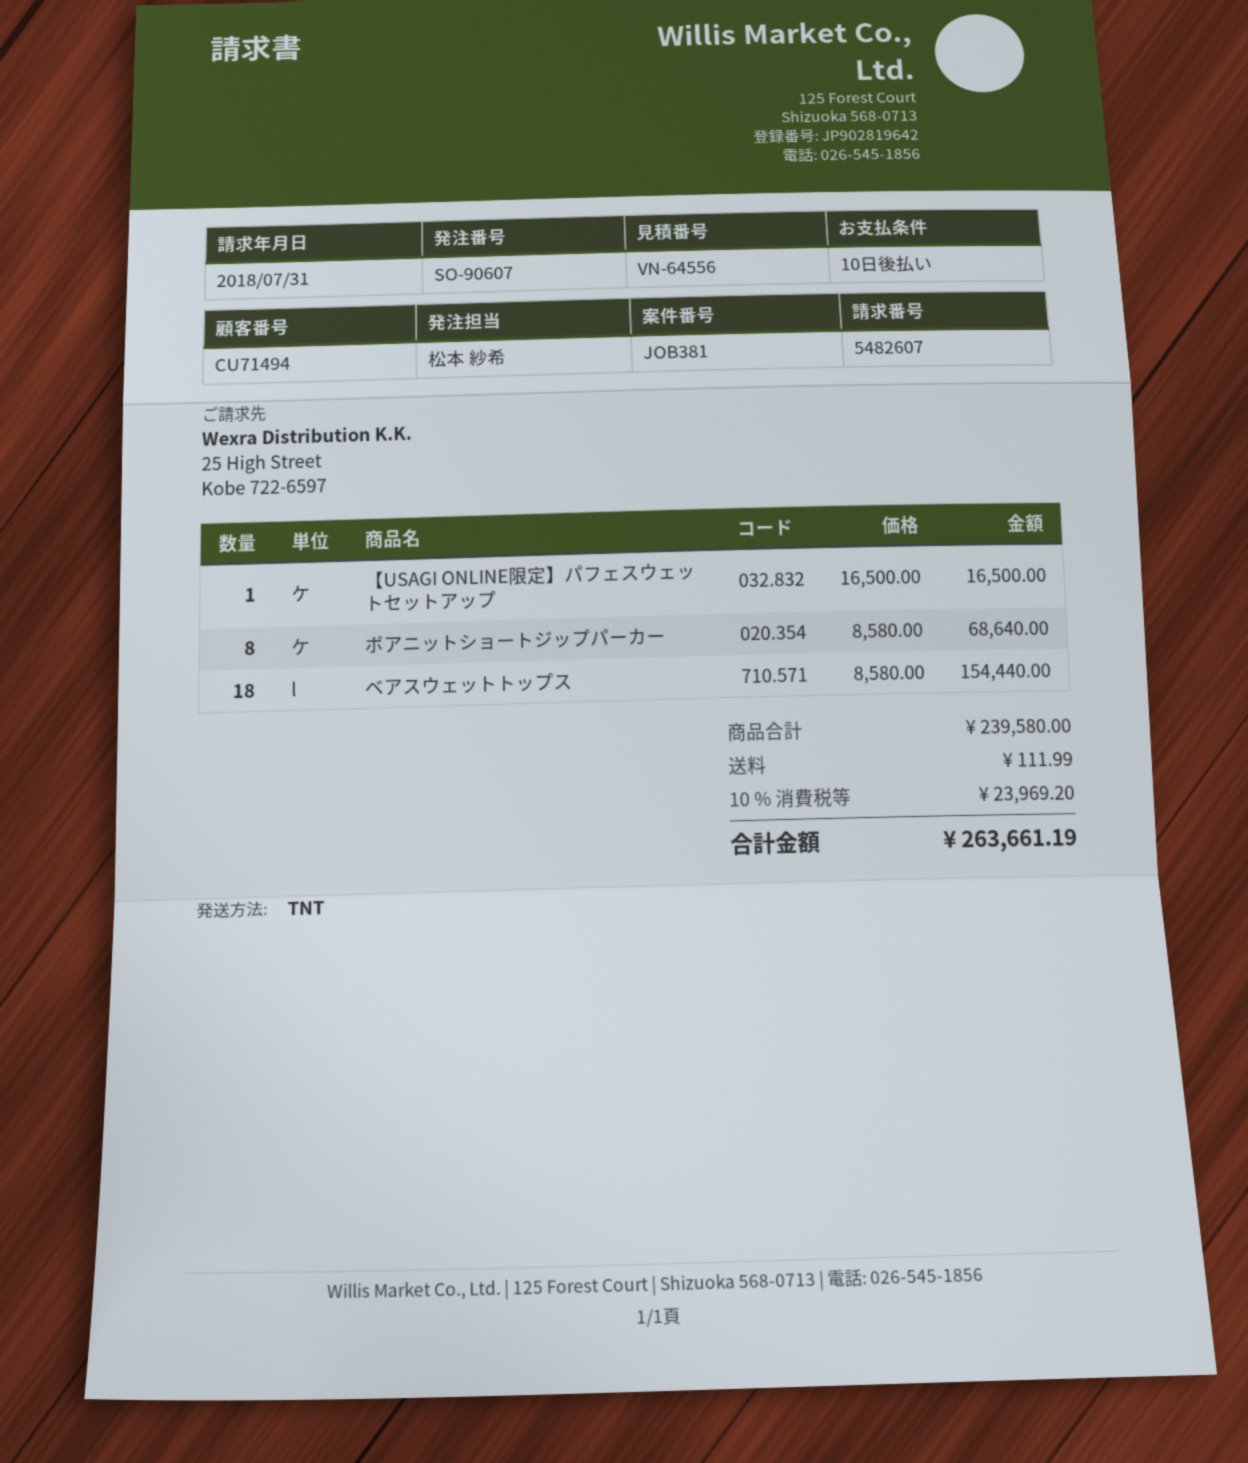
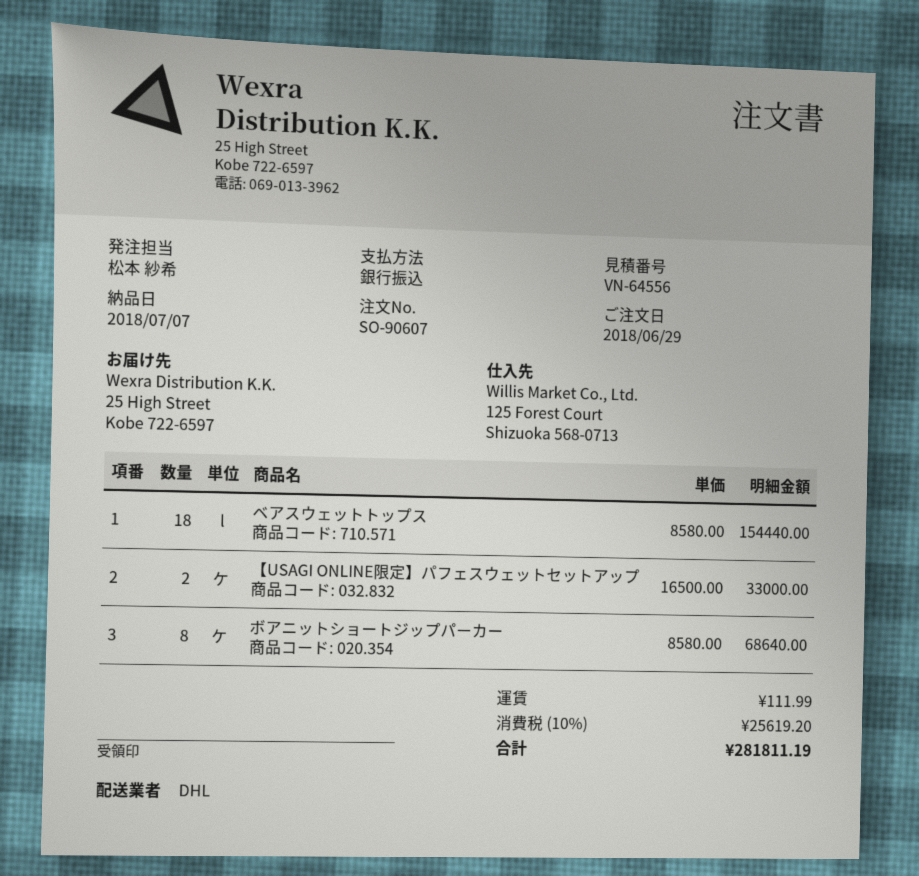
shipping method: TNT -> DHL
【USAGI ONLINE限定】パフェスウェットセットアップ: 1 x 16500.00 = 16500.00 -> 2 x 16500.00 = 33000.00
tax: 10% = 23969.20 -> 10% = 25619.20
total: 263661.19 -> 281811.19

